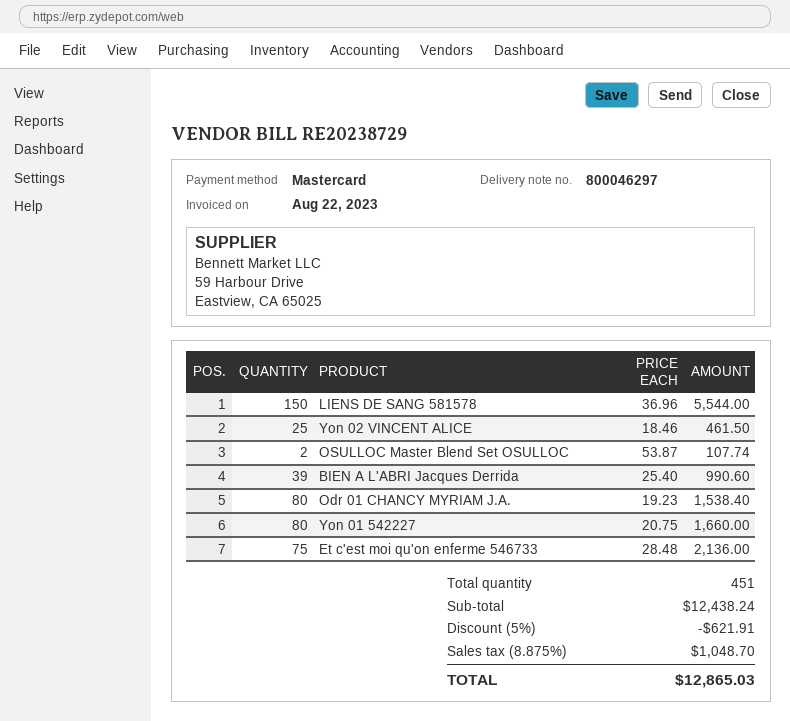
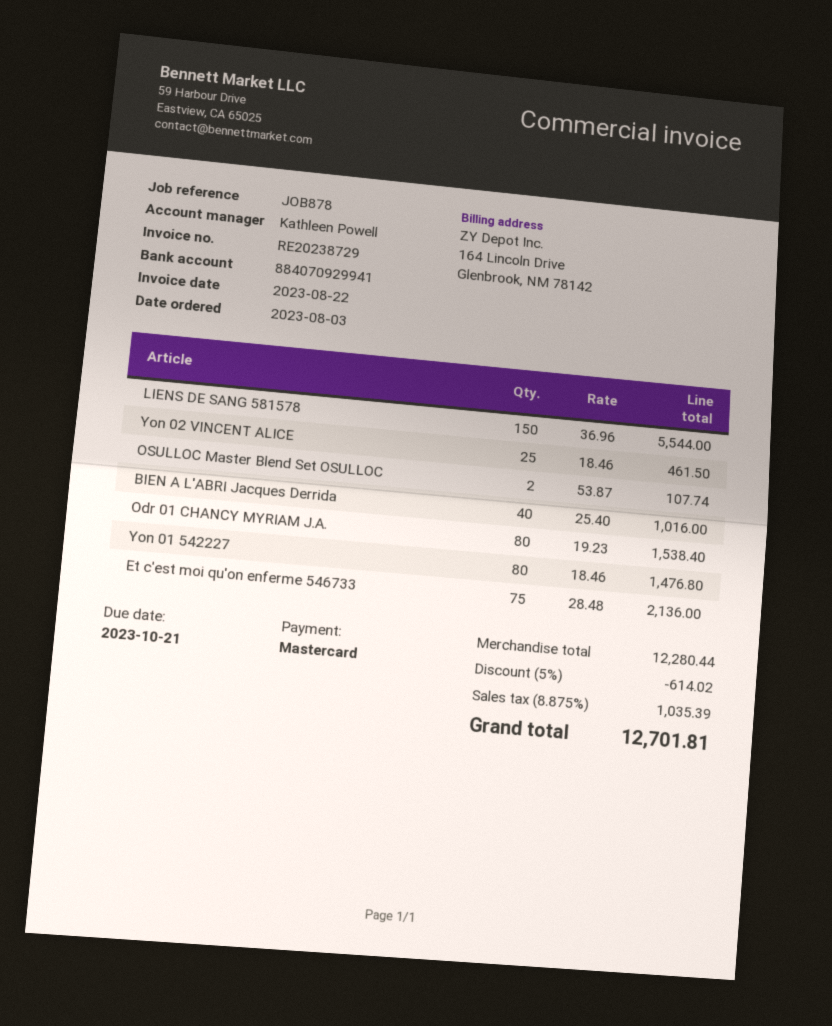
BIEN A L'ABRI Jacques Derrida: 39 x 25.40 = 990.60 -> 40 x 25.40 = 1016.00
Yon 01 542227: 80 x 20.75 = 1660.00 -> 80 x 18.46 = 1476.80
subtotal: 12438.24 -> 12280.44
discount: 5% = 621.91 -> 5% = 614.02
tax: 8.875% = 1048.70 -> 8.875% = 1035.39
total: 12865.03 -> 12701.81

